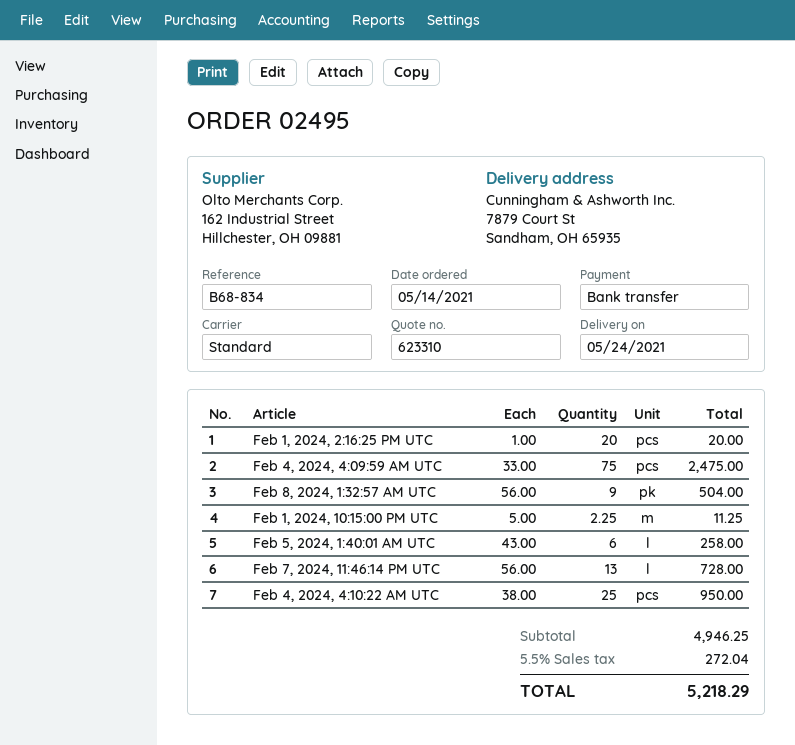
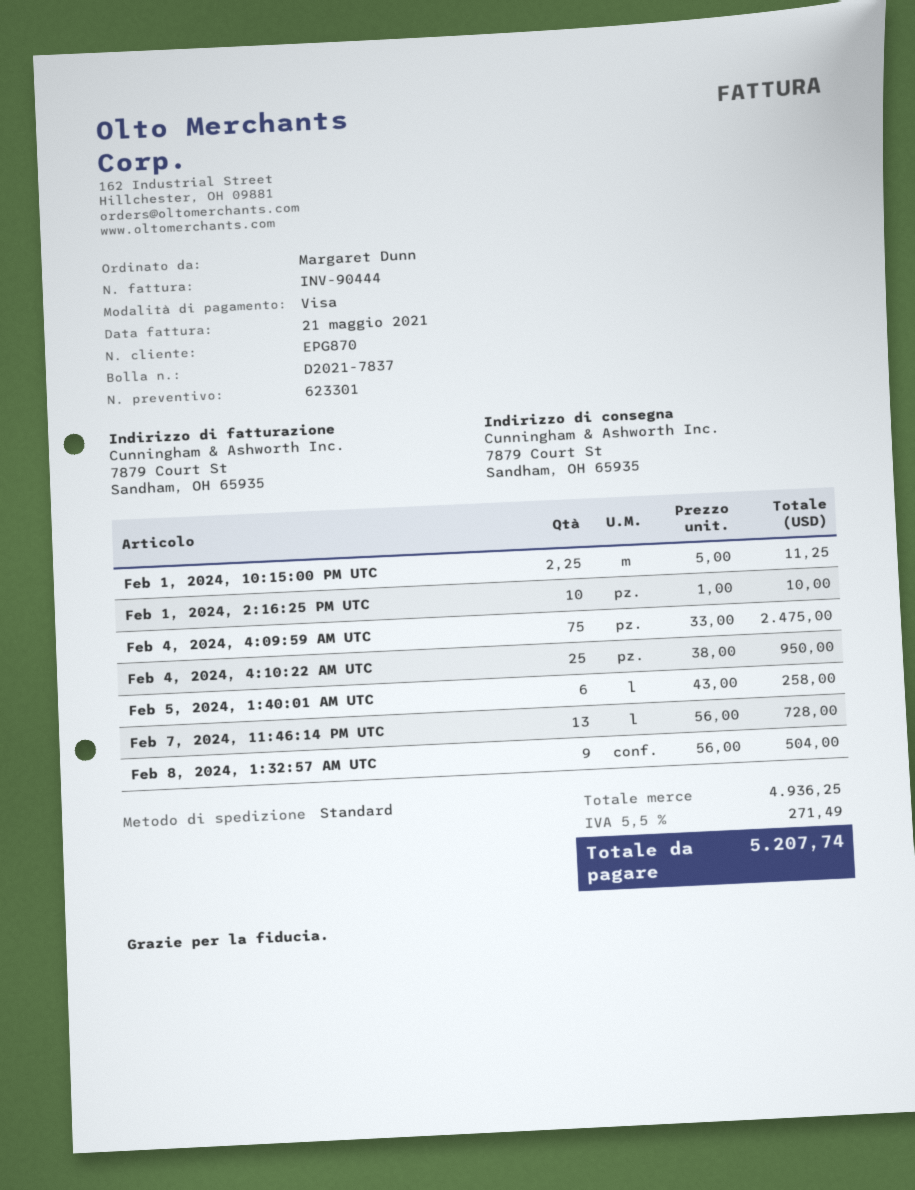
quote number: 623310 -> 623301
payment method: bank transfer -> Visa
Feb 1, 2024, 2:16:25 PM UTC: 20 x 1.00 = 20.00 -> 10 x 1.00 = 10.00
subtotal: 4946.25 -> 4936.25
tax: 5.5% = 272.04 -> 5.5% = 271.49
total: 5218.29 -> 5207.74

